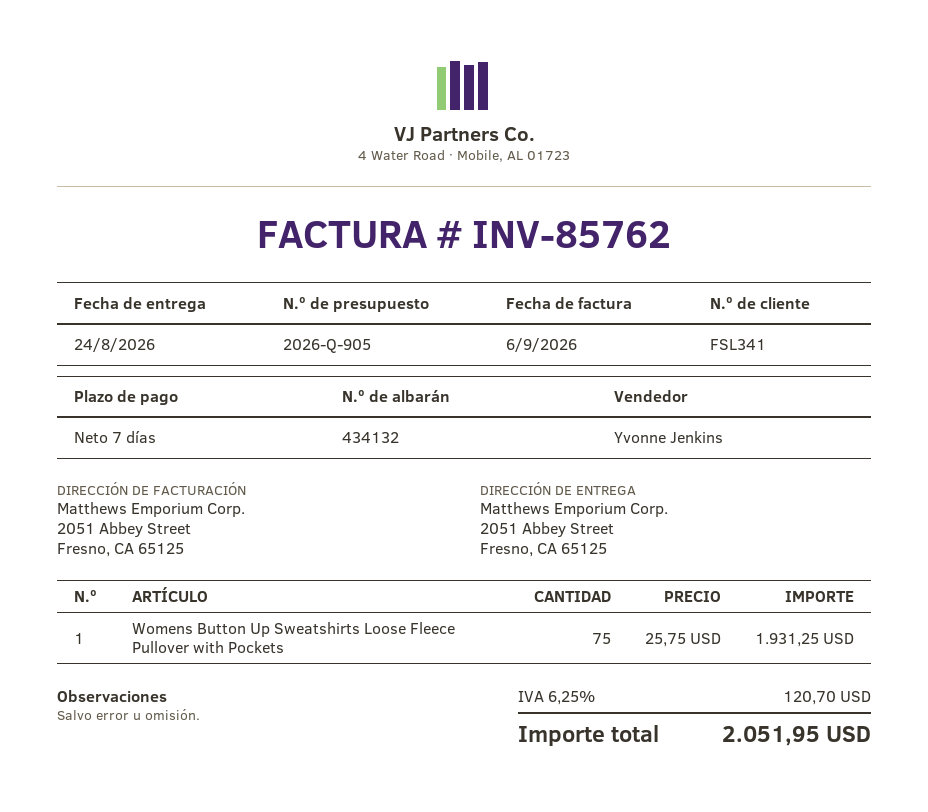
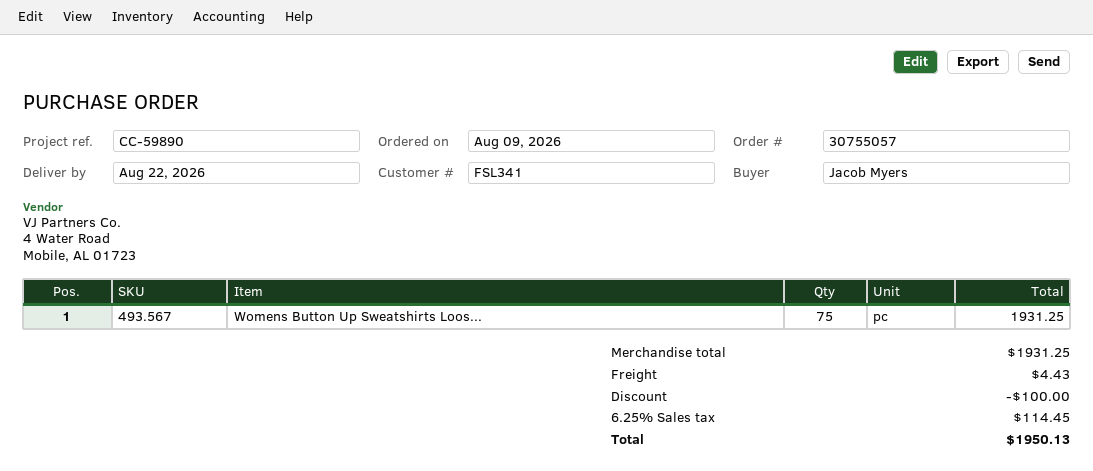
delivery date: 2026-08-24 -> 2026-08-22
discount: none -> 100.00
shipping: none -> 4.43
tax: 6.25% = 120.70 -> 6.25% = 114.45
total: 2051.95 -> 1950.13

